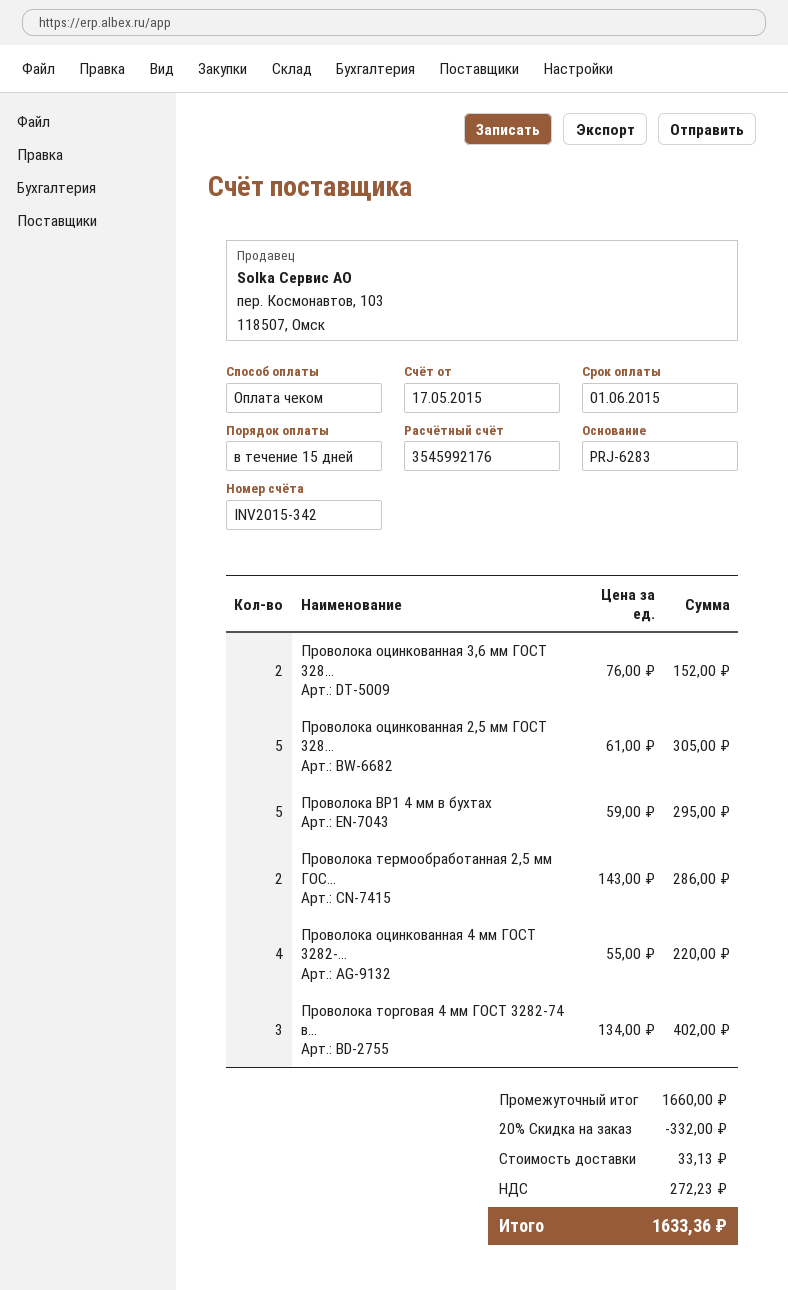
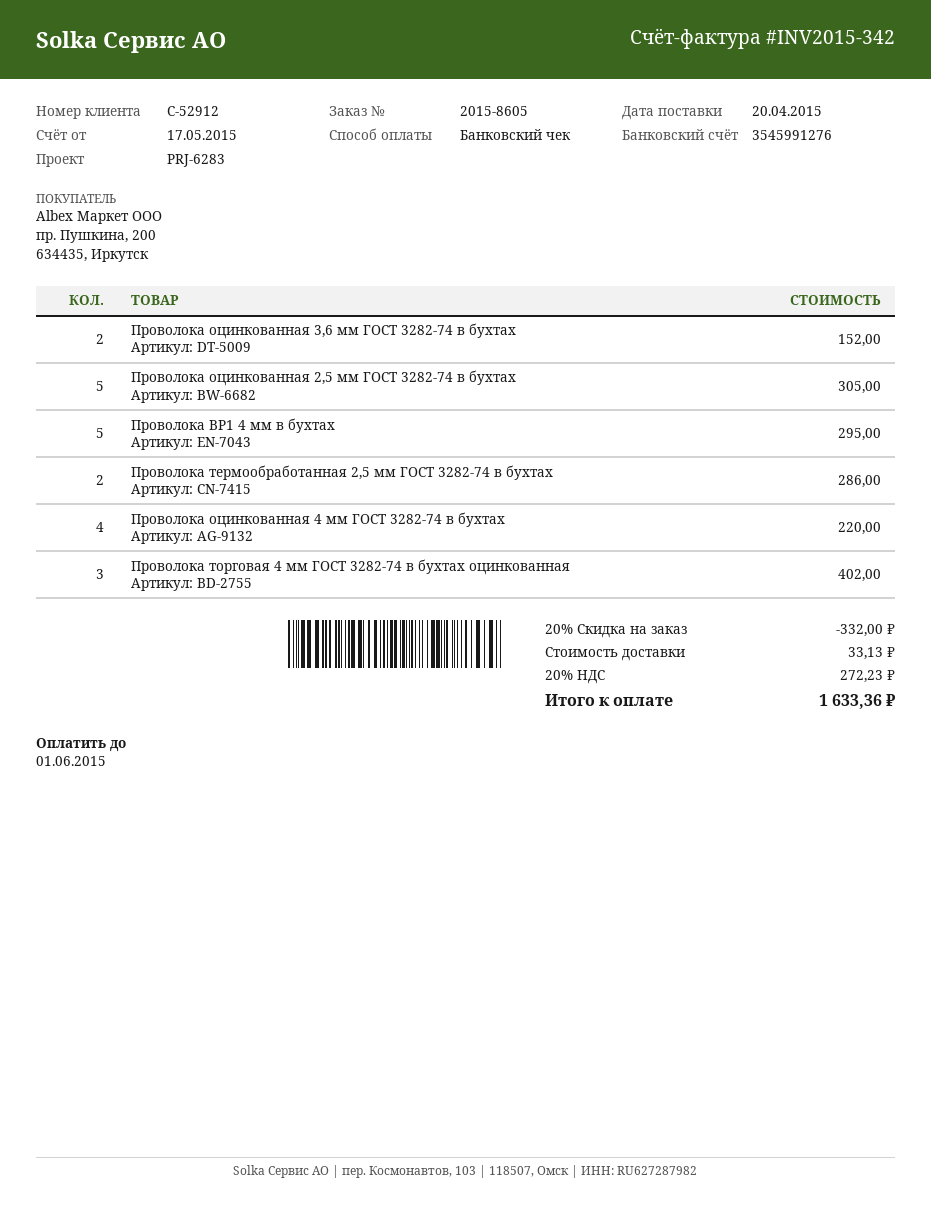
bank account: 3545992176 -> 3545991276

